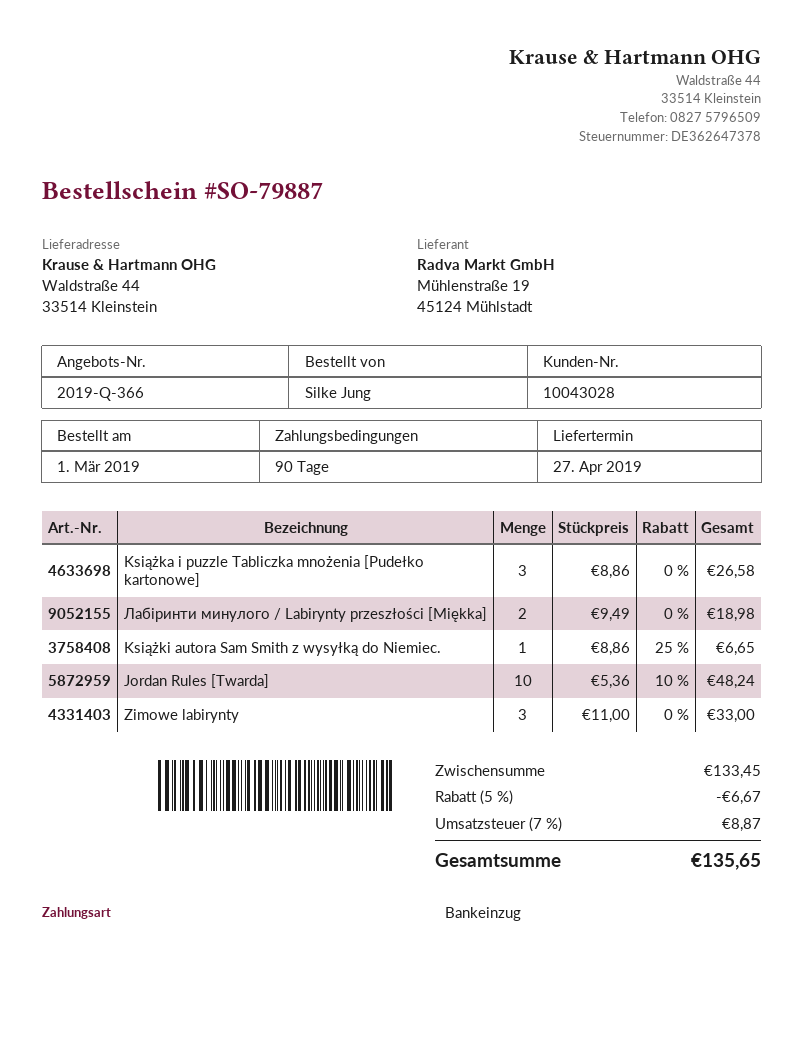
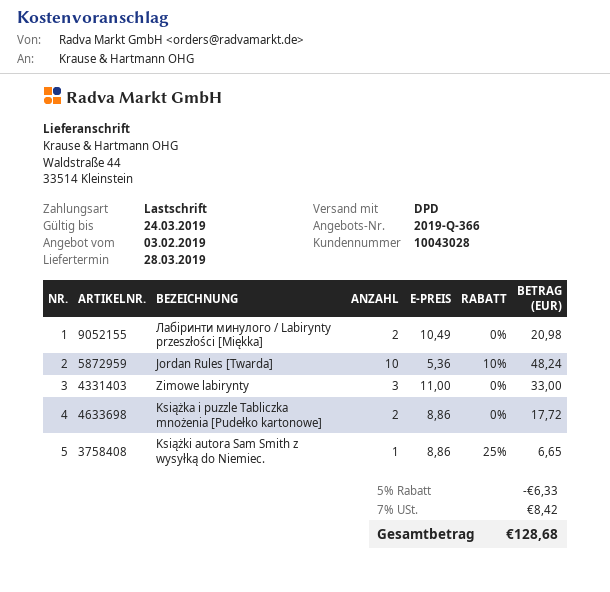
delivery date: 2019-04-27 -> 2019-03-28
Książka i puzzle Tabliczka mnożenia [Pudełko kartonowe]: 3 x 8.86 = 26.58 -> 2 x 8.86 = 17.72
Лабіринти минулого / Labirynty przeszłości [Miękka]: 2 x 9.49 = 18.98 -> 2 x 10.49 = 20.98
discount: 5% = 6.67 -> 5% = 6.33
tax: 7% = 8.87 -> 7% = 8.42
total: 135.65 -> 128.68

